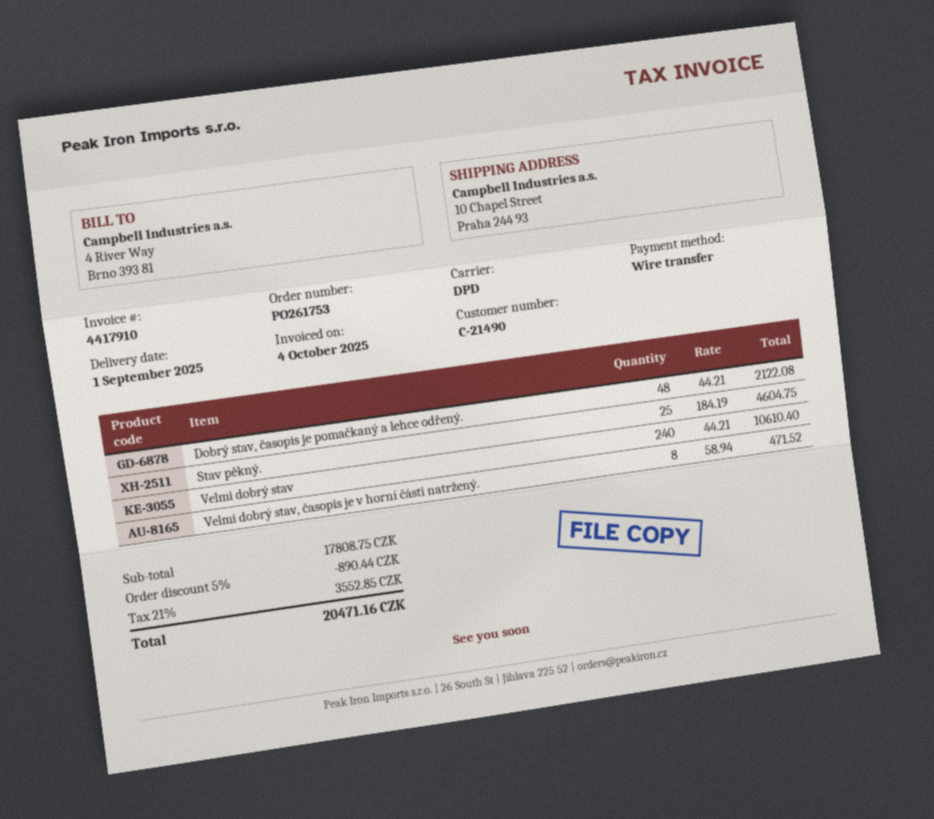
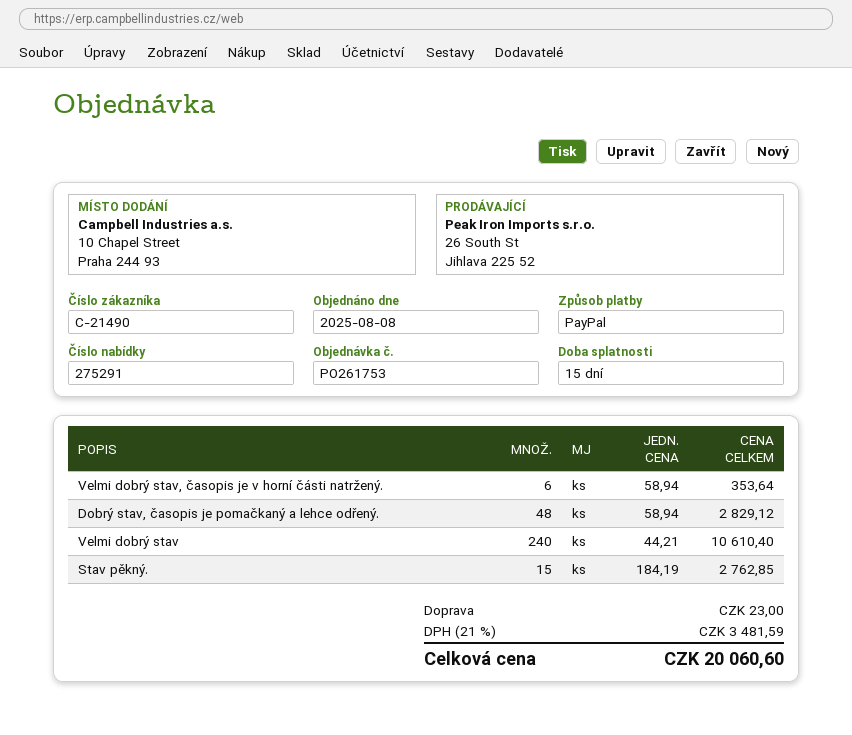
payment method: bank transfer -> PayPal
Dobrý stav, časopis je pomačkaný a lehce odřený.: 48 x 44.21 = 2122.08 -> 48 x 58.94 = 2829.12
Stav pěkný.: 25 x 184.19 = 4604.75 -> 15 x 184.19 = 2762.85
Velmi dobrý stav, časopis je v horní části natržený.: 8 x 58.94 = 471.52 -> 6 x 58.94 = 353.64
discount: 5% = 890.44 -> none
shipping: none -> 23.00
tax: 21% = 3552.85 -> 21% = 3481.59
total: 20471.16 -> 20060.60

